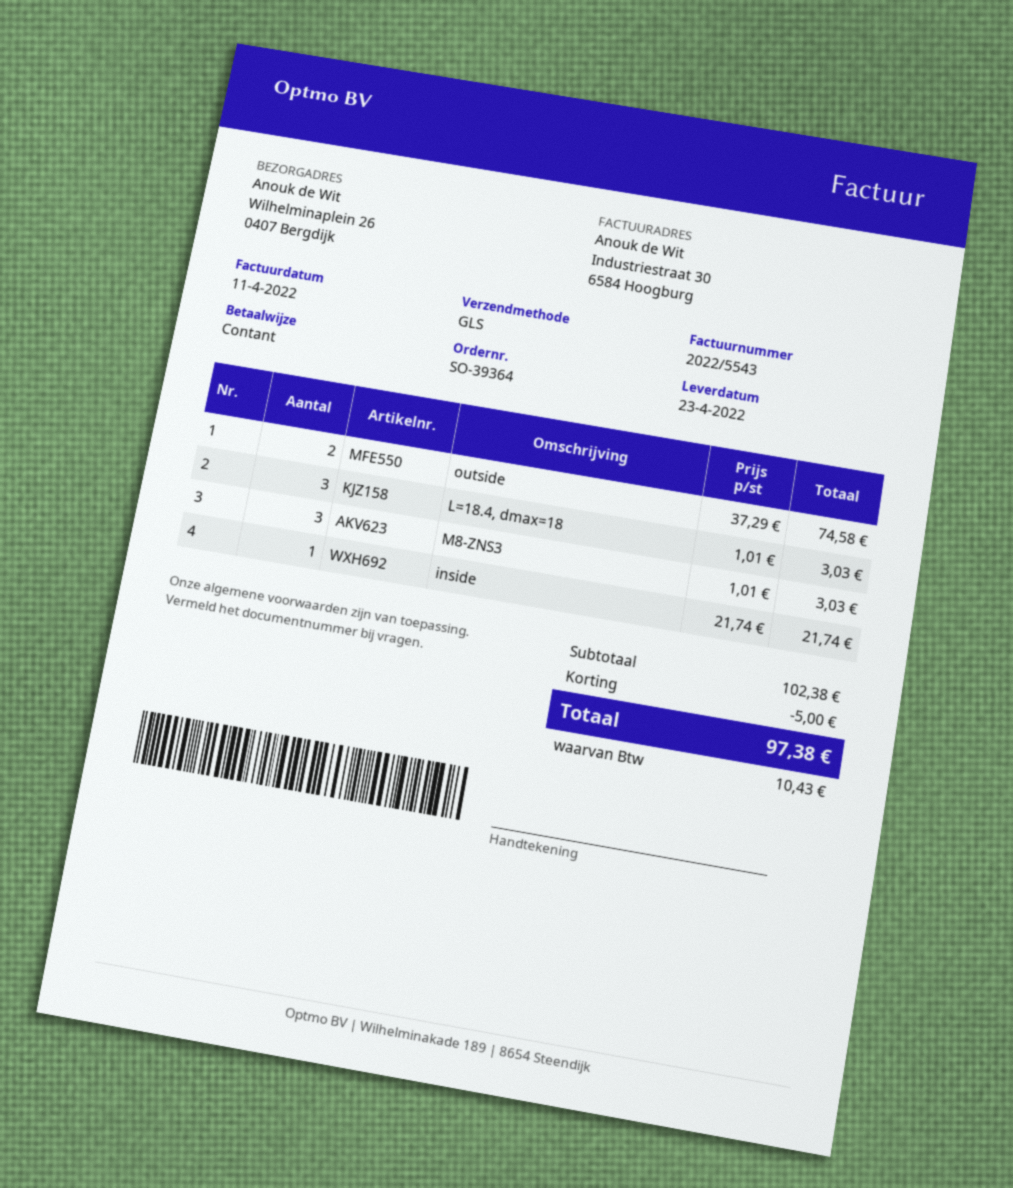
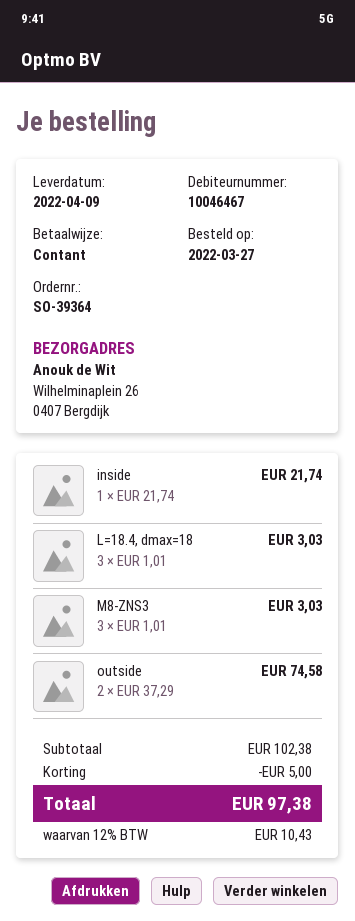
delivery date: 2022-04-23 -> 2022-04-09

